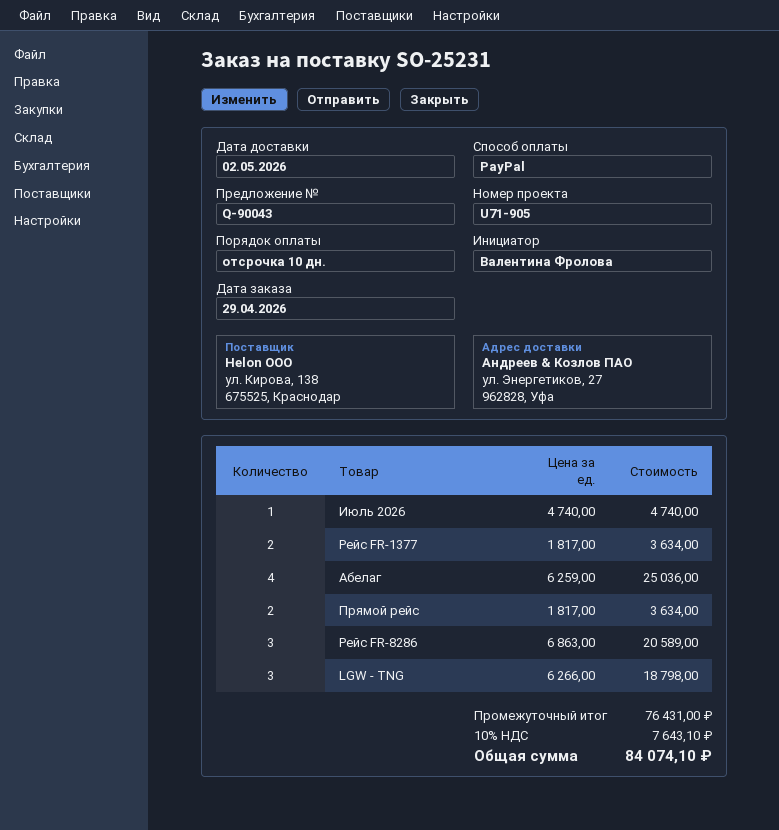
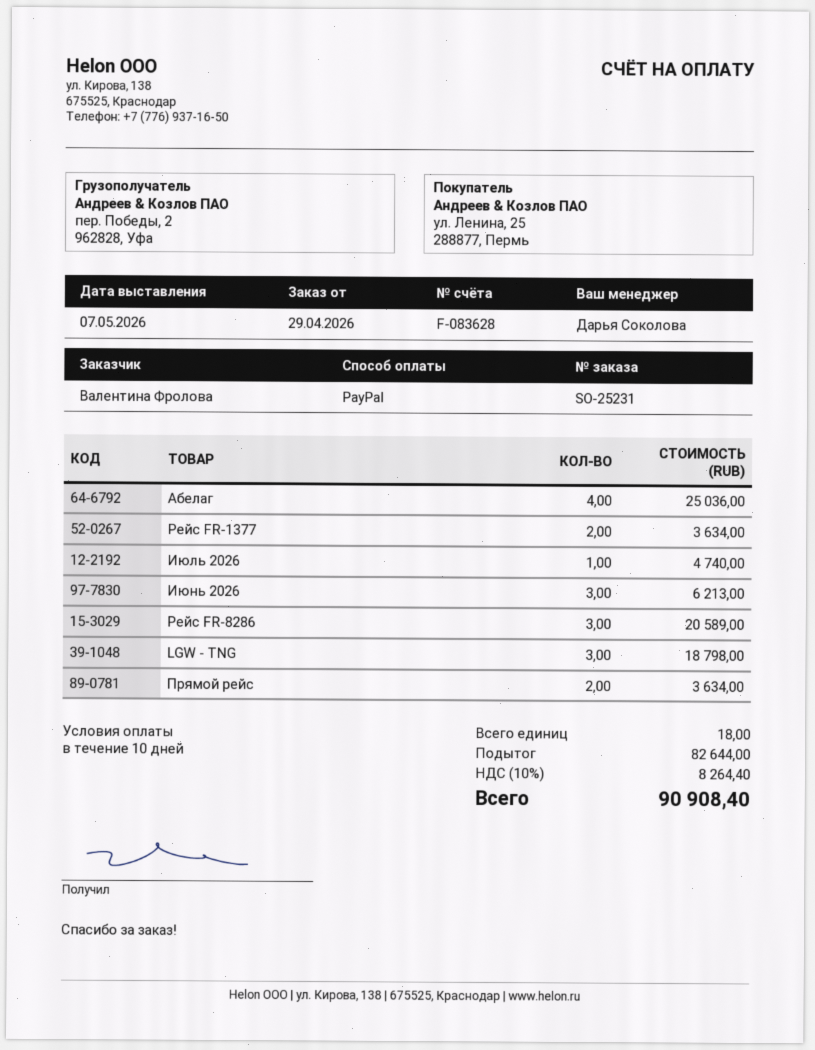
ship to: ул. Энергетиков, 27, 962828, Уфа -> пер. Победы, 2, 962828, Уфа
Июнь 2026: none -> 3 for 6213.00
subtotal: 76431.00 -> 82644.00
tax: 10% = 7643.10 -> 10% = 8264.40
total: 84074.10 -> 90908.40

